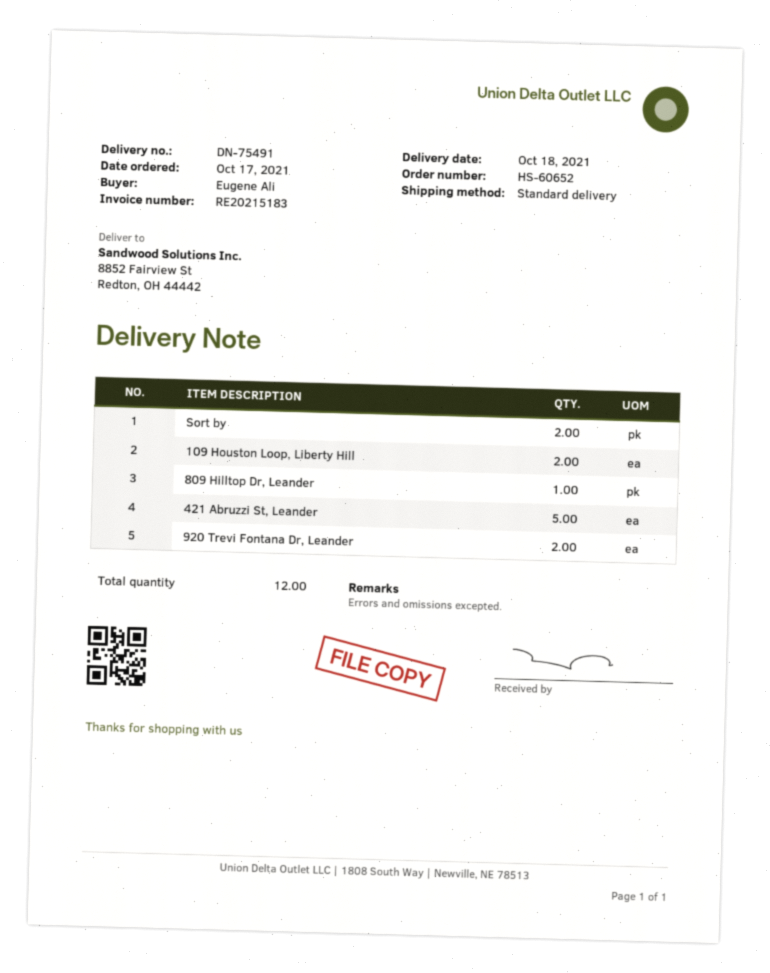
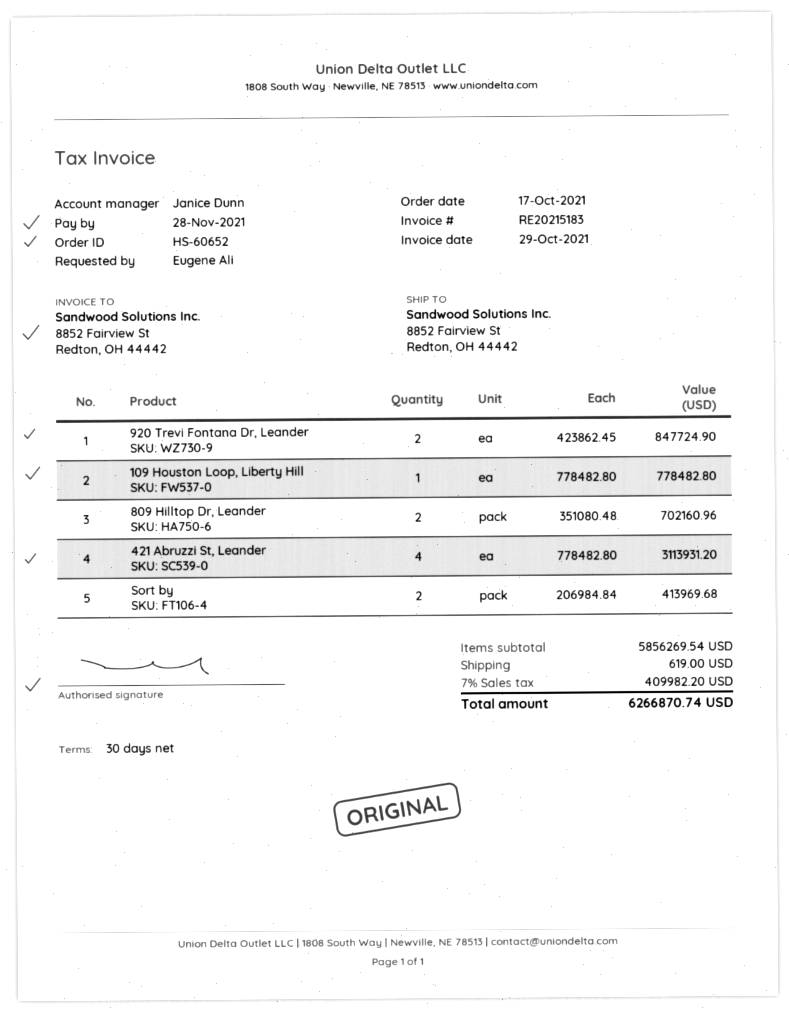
109 Houston Loop, Liberty Hill: 2 -> 1
809 Hilltop Dr, Leander: 1 -> 2
421 Abruzzi St, Leander: 5 -> 4

